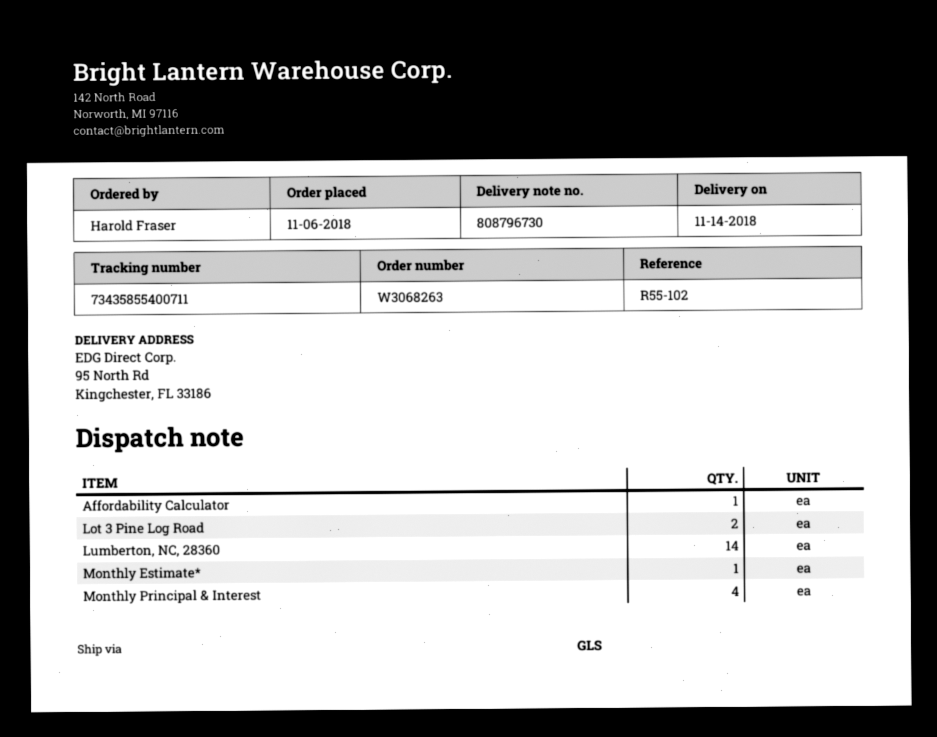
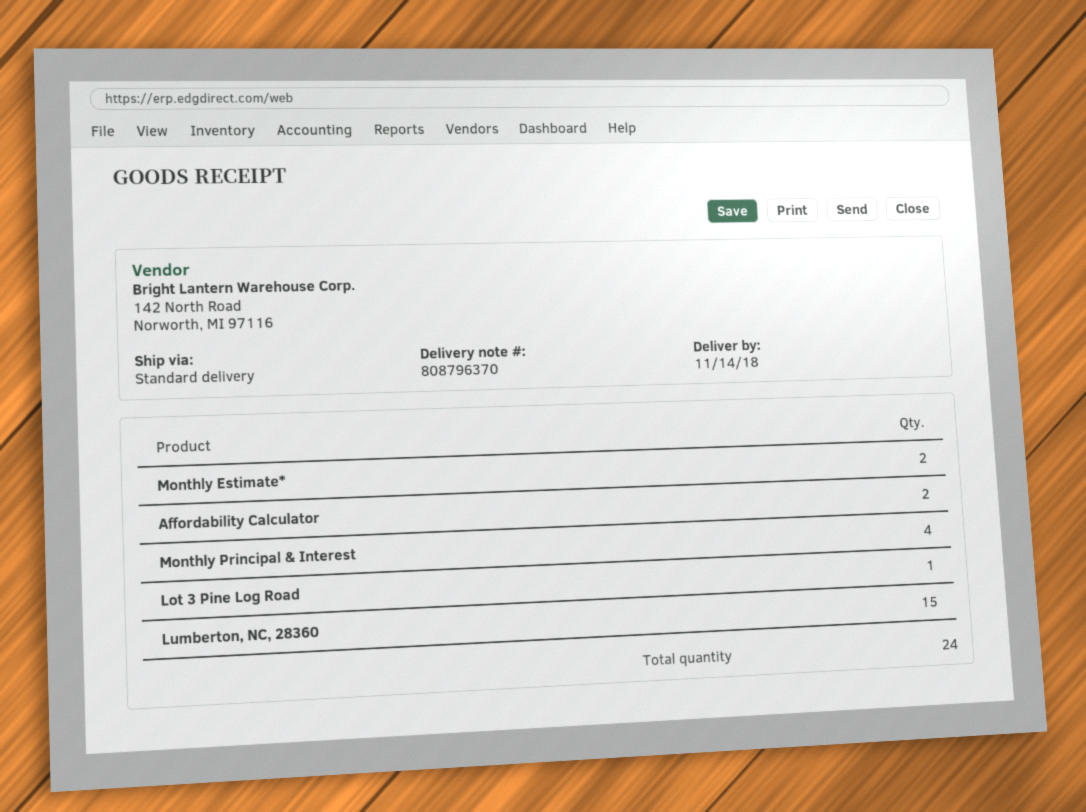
delivery note number: 808796730 -> 808796370
shipping method: GLS -> standard
Affordability Calculator: 1 -> 2
Lot 3 Pine Log Road: 2 -> 1
Lumberton, NC, 28360: 14 -> 15
Monthly Estimate*: 1 -> 2

